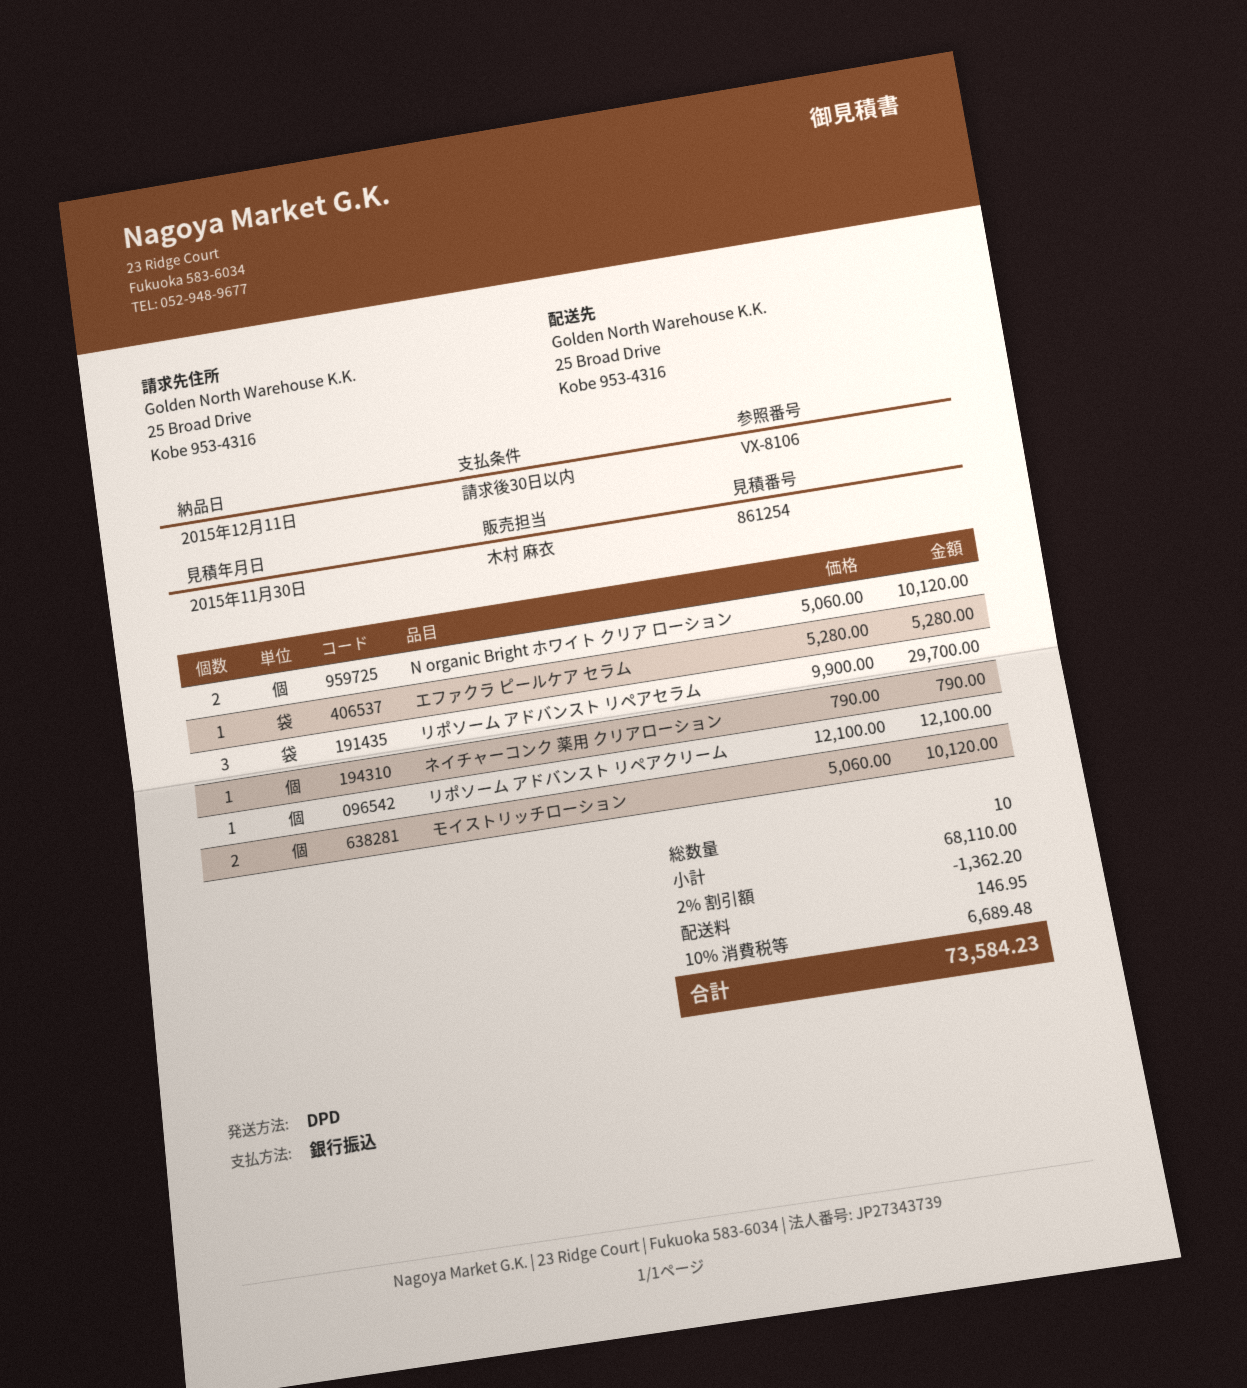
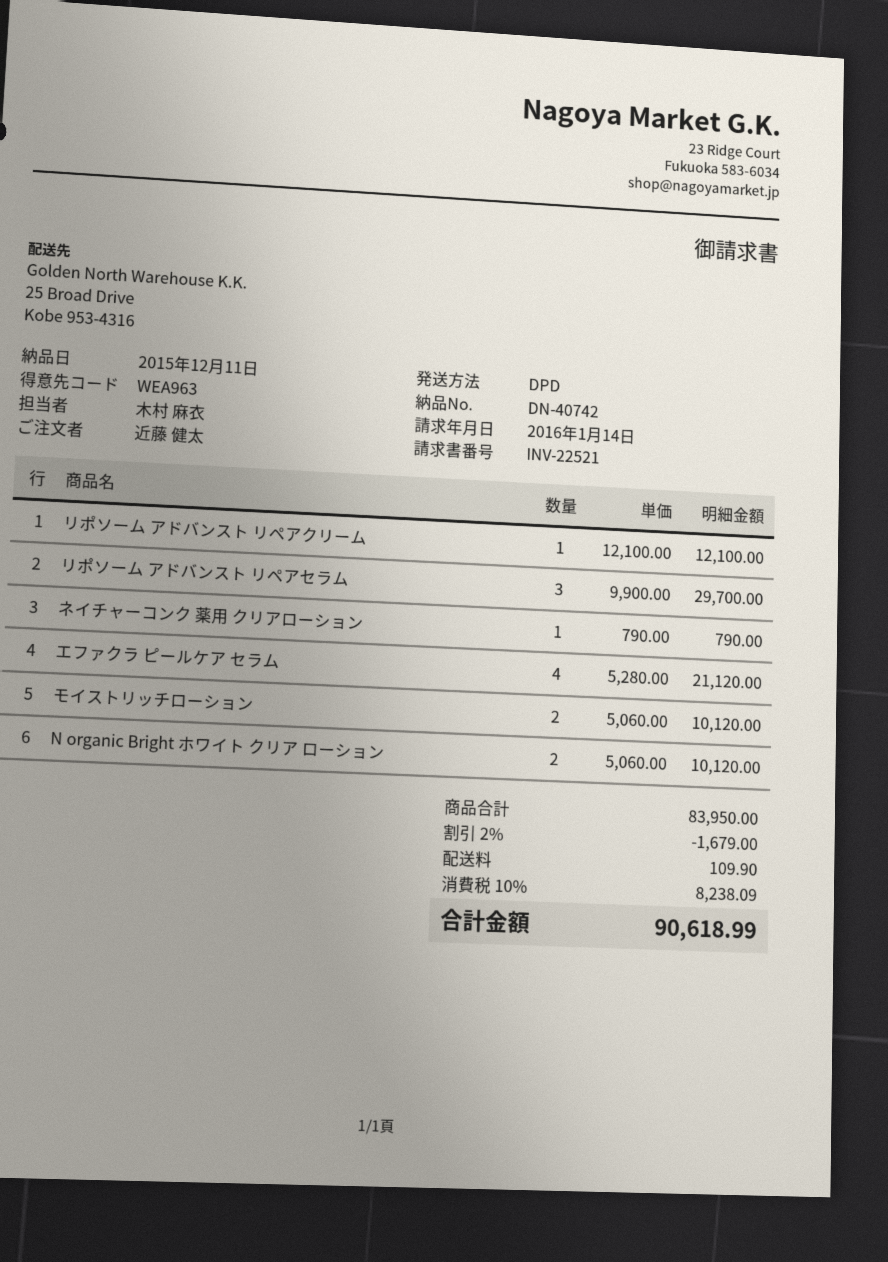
エファクラ ピールケア セラム: 1 x 5280.00 = 5280.00 -> 4 x 5280.00 = 21120.00
subtotal: 68110.00 -> 83950.00
discount: 2% = 1362.20 -> 2% = 1679.00
shipping: 146.95 -> 109.90
tax: 10% = 6689.48 -> 10% = 8238.09
total: 73584.23 -> 90618.99

